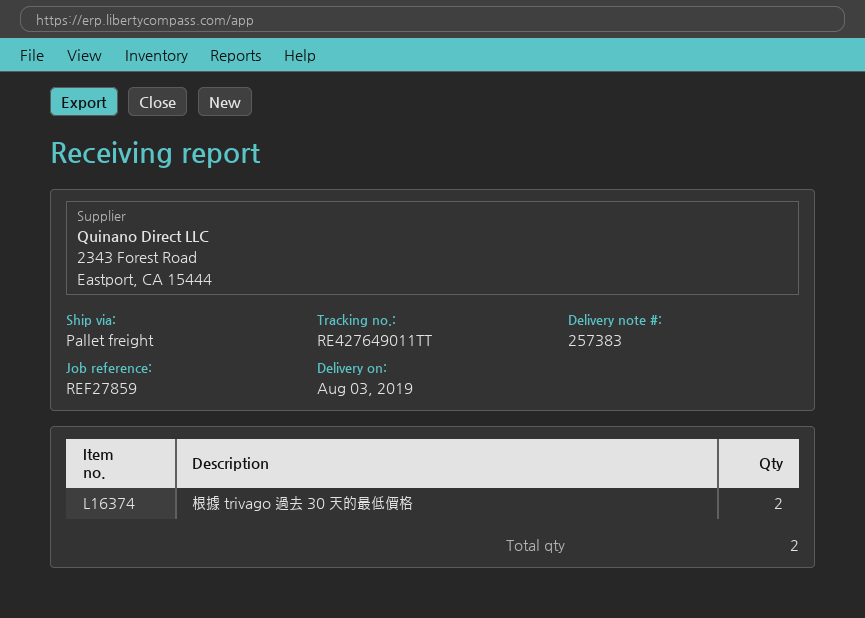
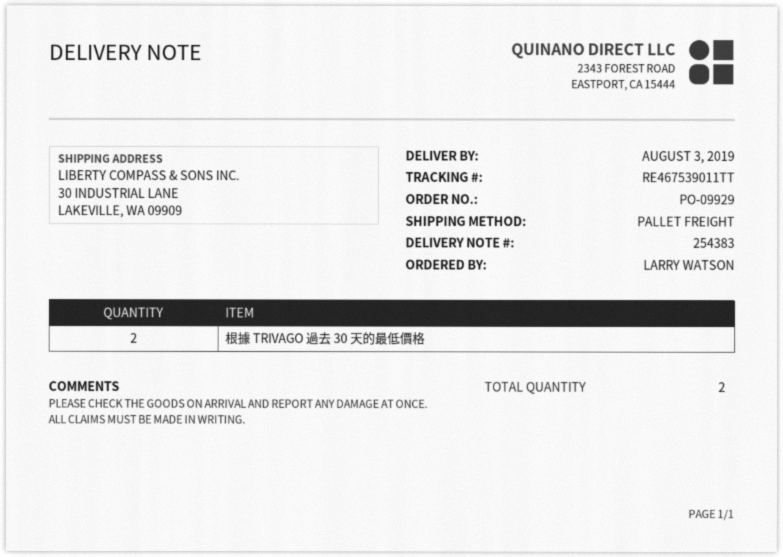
delivery note number: 257383 -> 254383
tracking number: RE427649011TT -> RE467539011TT

